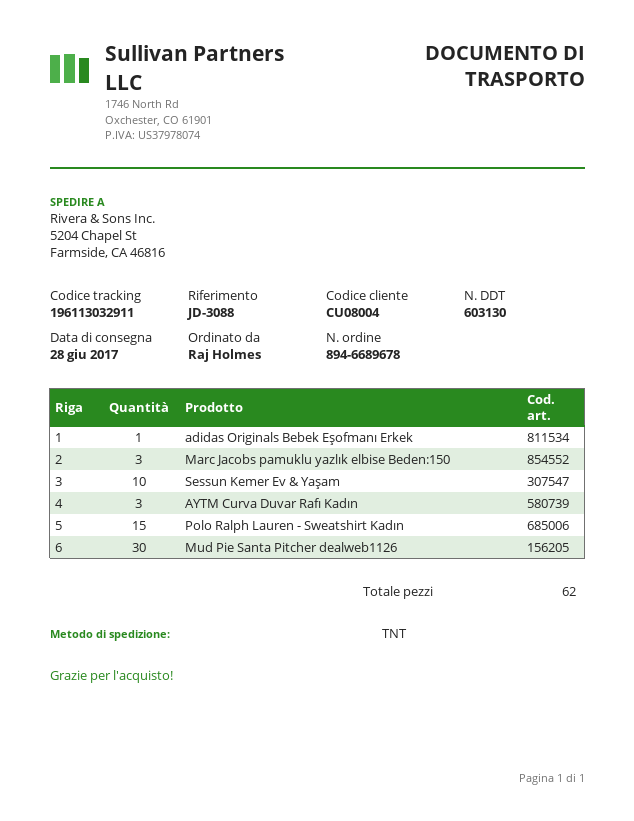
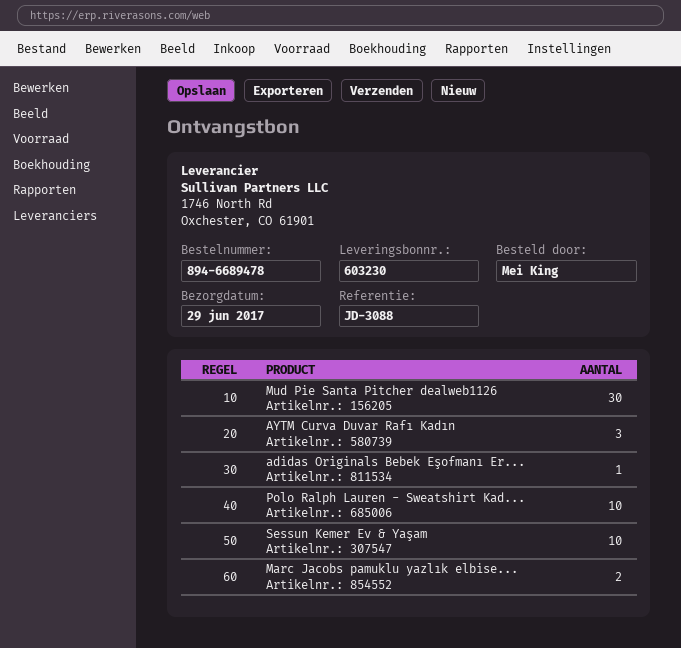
order number: 894-6689678 -> 894-6689478
delivery note number: 603130 -> 603230
delivery date: 2017-06-28 -> 2017-06-29
ordered by: Raj Holmes -> Mei King
Marc Jacobs pamuklu yazlık elbise Beden:150: 3 -> 2
Polo Ralph Lauren - Sweatshirt Kadın: 15 -> 10

